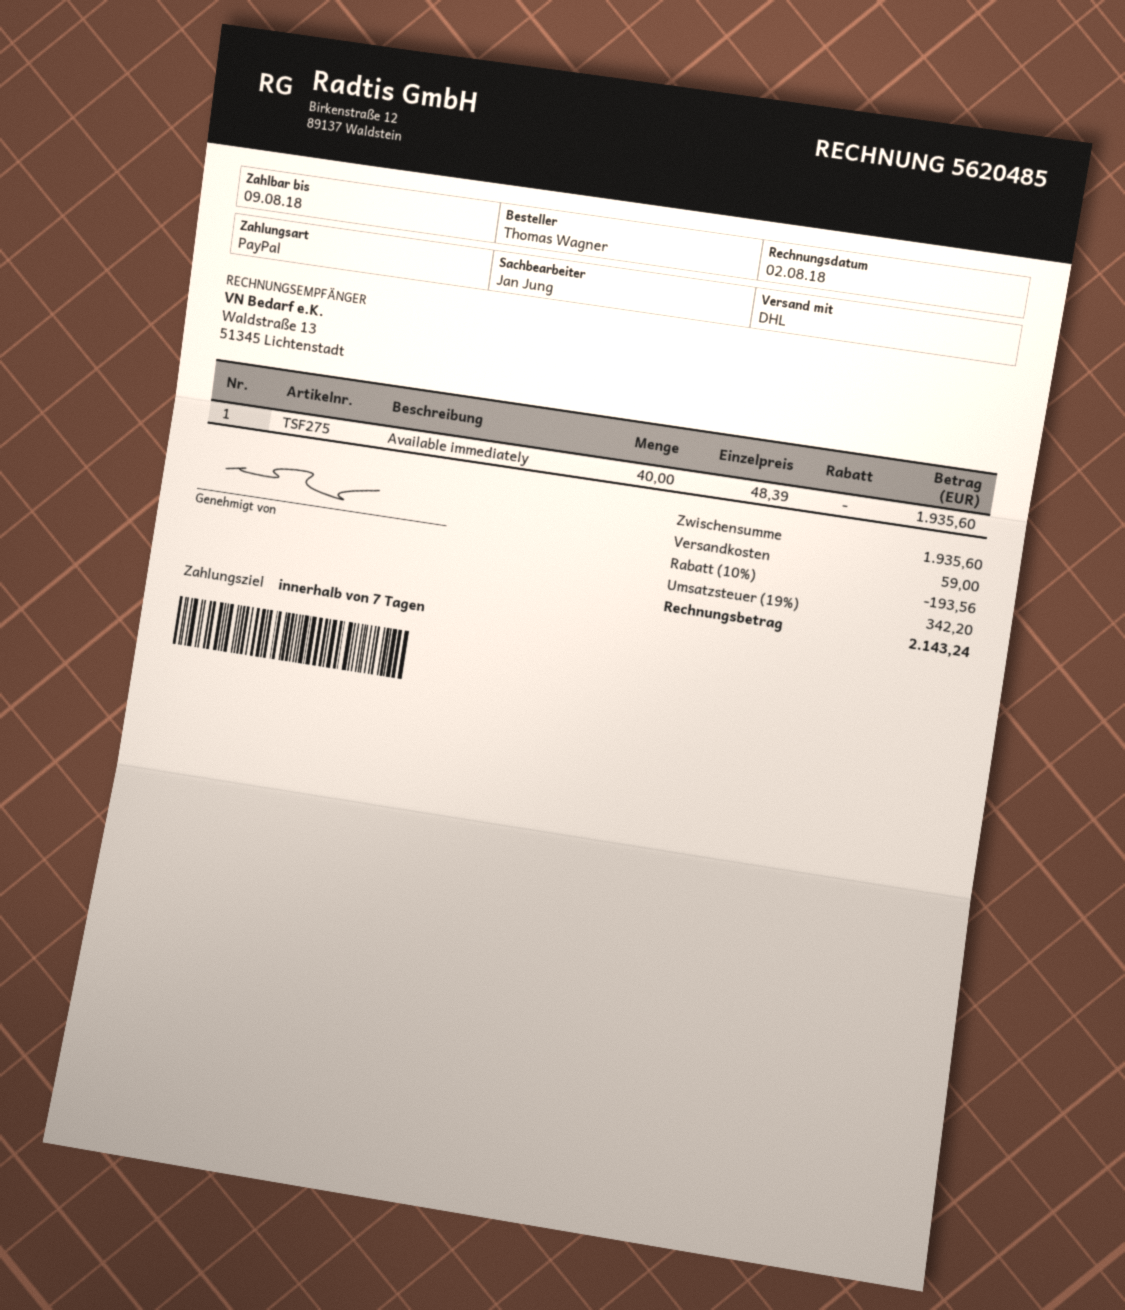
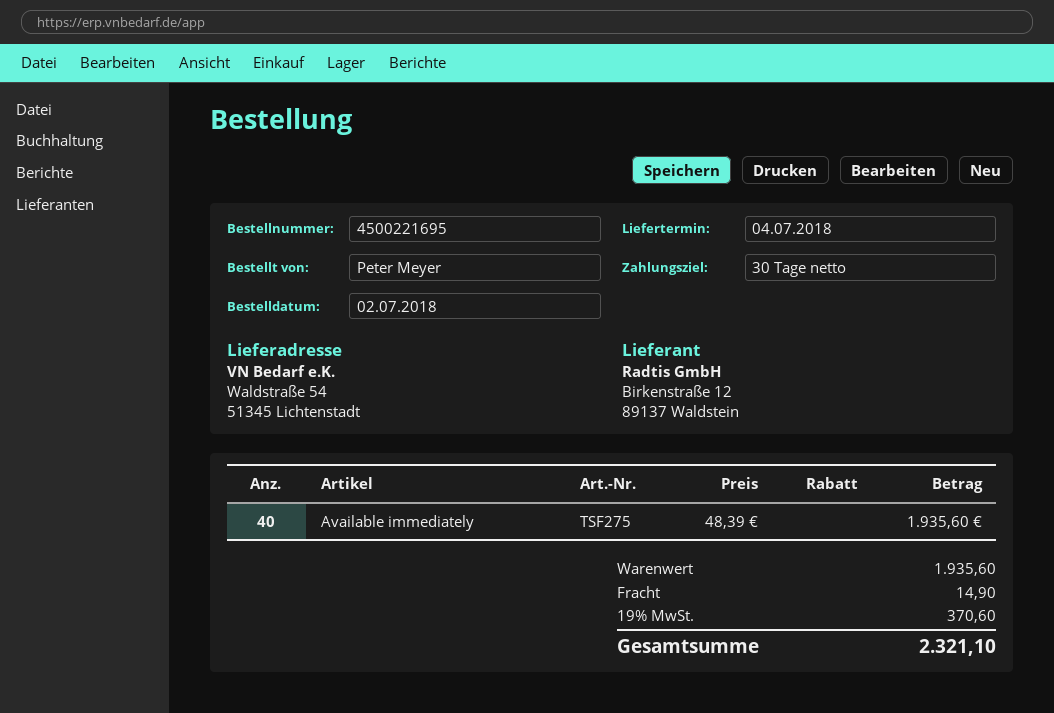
payment terms: 7 days -> 30 days
ordered by: Thomas Wagner -> Peter Meyer
discount: 10% = 193.56 -> none
shipping: 59.00 -> 14.90
tax: 19% = 342.20 -> 19% = 370.60
total: 2143.24 -> 2321.10

